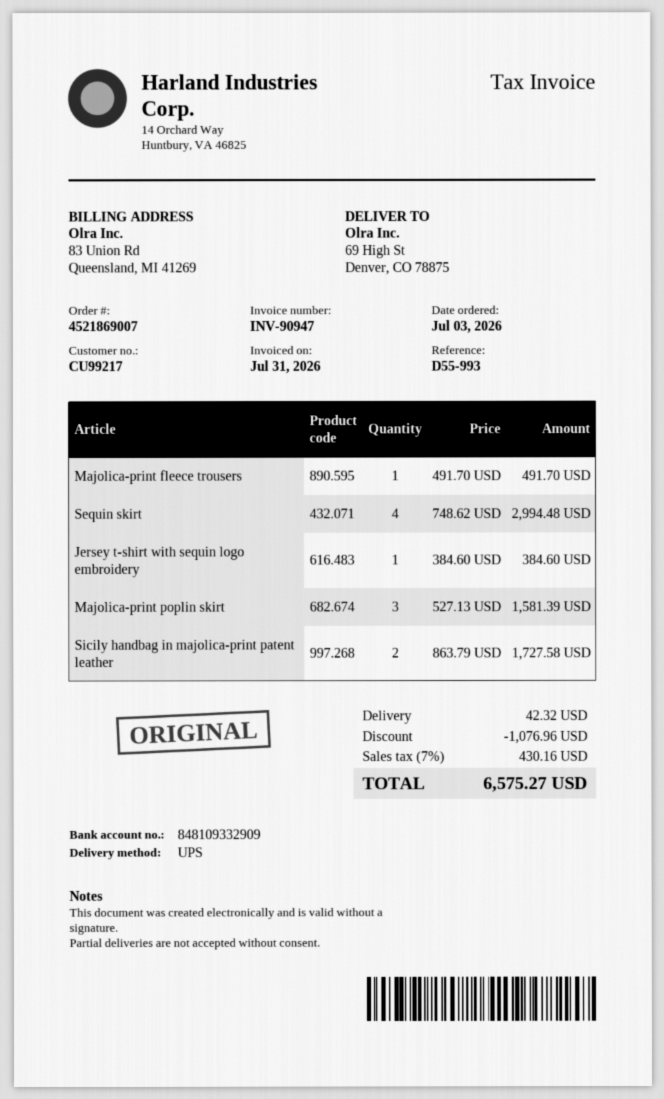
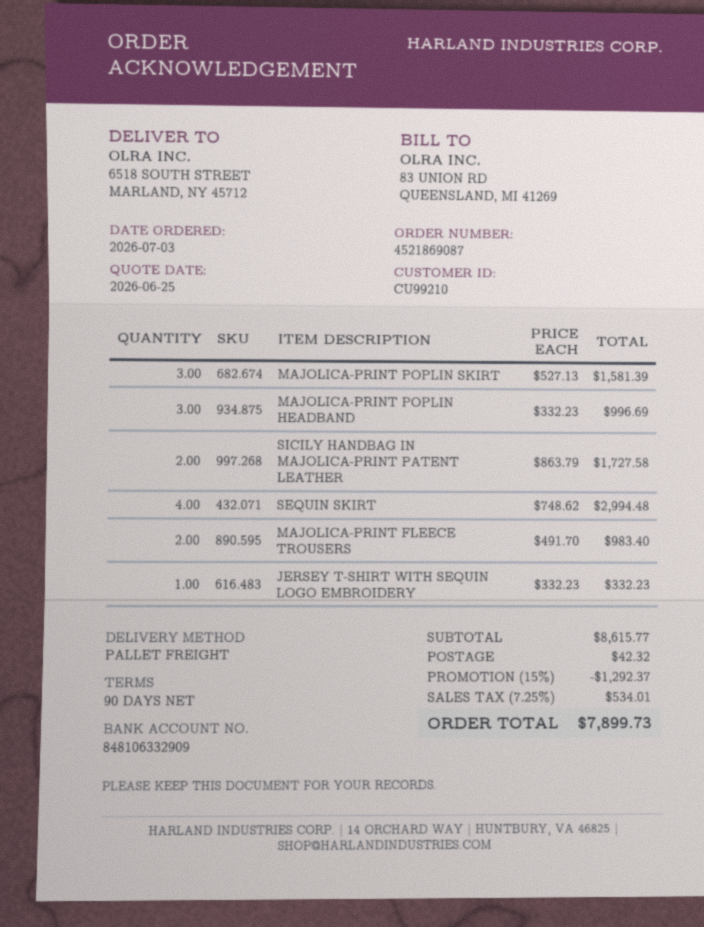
order number: 4521869007 -> 4521869087
customer number: CU99217 -> CU99210
bank account: 848109332909 -> 848106332909
shipping method: UPS -> pallet freight
ship to: 69 High St, Denver, CO 78875 -> 6518 SOUTH STREET, MARLAND, NY 45712
Majolica-print fleece trousers: 1 x 491.70 = 491.70 -> 2 x 491.70 = 983.40
Jersey t-shirt with sequin logo embroidery: 1 x 384.60 = 384.60 -> 1 x 332.23 = 332.23
MAJOLICA-PRINT POPLIN HEADBAND: none -> 3 x 332.23 = 996.69
discount: 1076.96 -> 1292.37
tax: 7% = 430.16 -> 7.25% = 534.01
total: 6575.27 -> 7899.73

